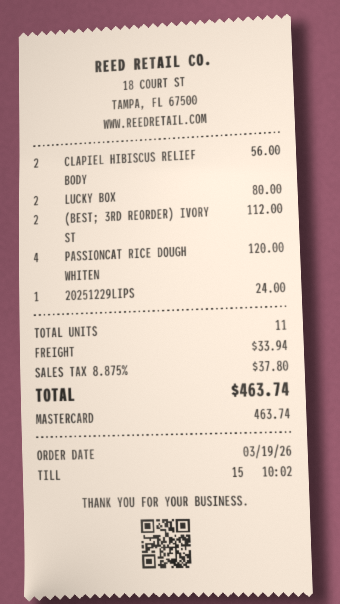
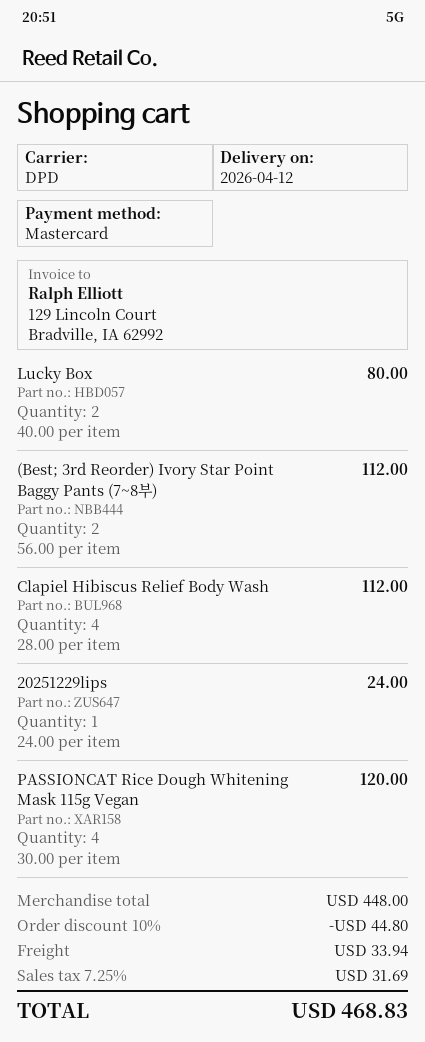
CLAPIEL HIBISCUS RELIEF BODY: 2 for 56.00 -> 4 for 112.00
discount: none -> 10% = 44.80
tax: 8.875% = 37.80 -> 7.25% = 31.69
total: 463.74 -> 468.83

